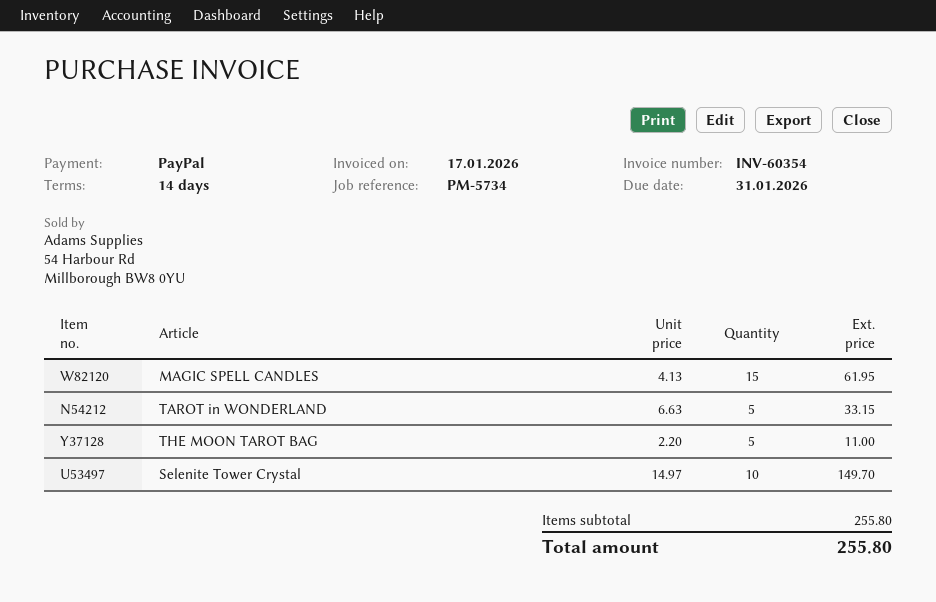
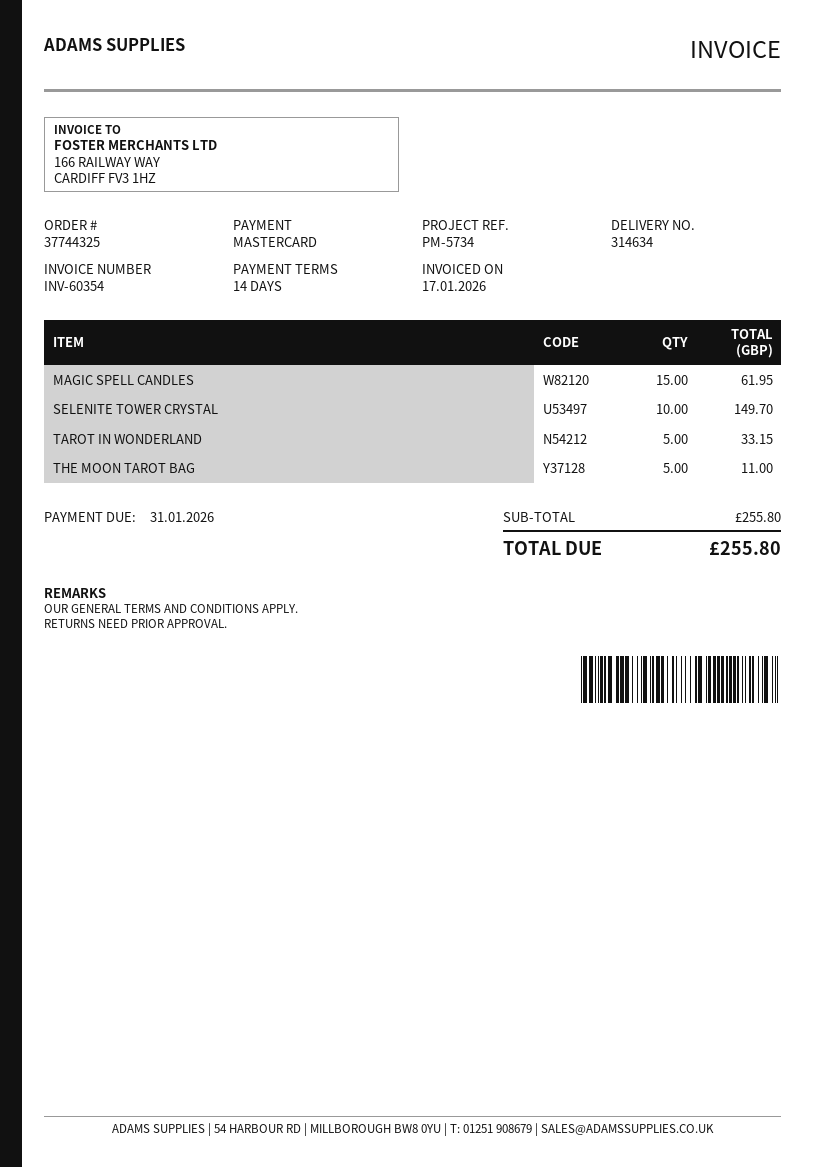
payment method: PayPal -> Mastercard

